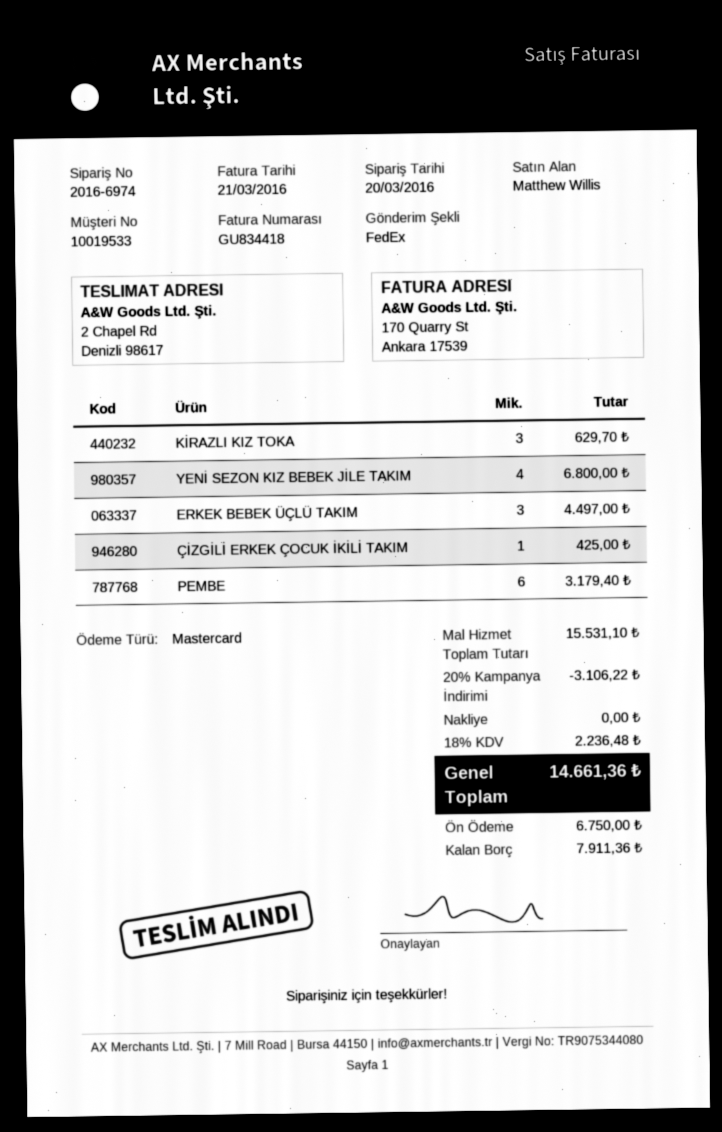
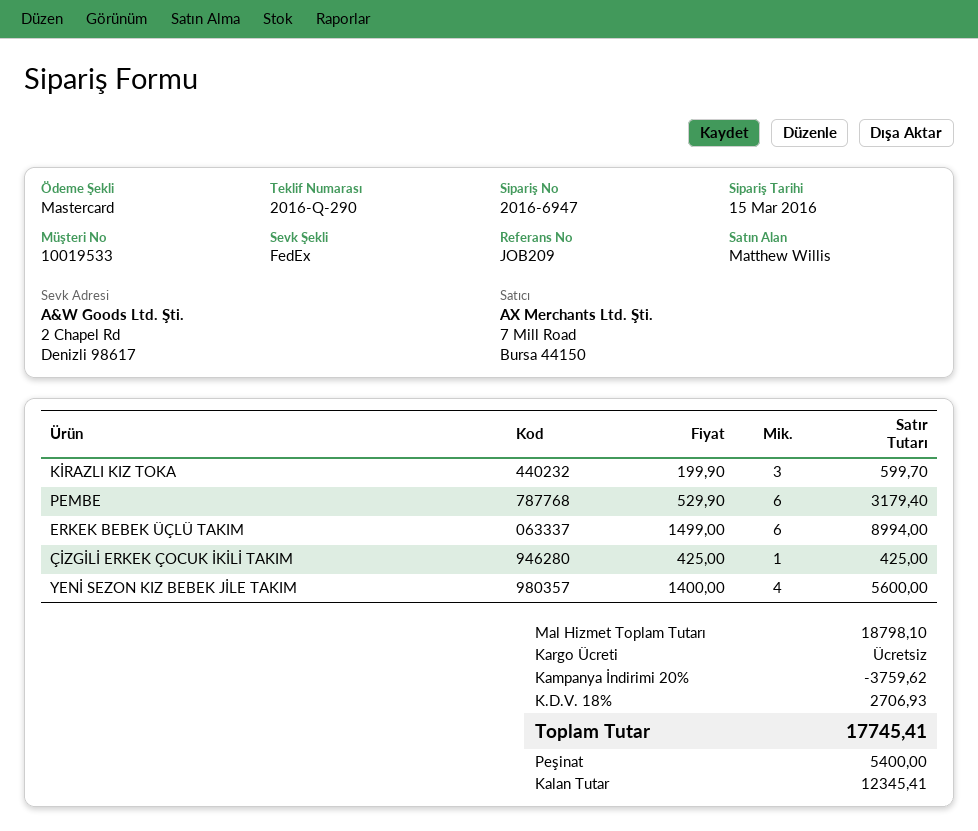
order number: 2016-6974 -> 2016-6947
order date: 2016-03-20 -> 2016-03-15
KİRAZLI KIZ TOKA: 3 for 629.70 -> 3 for 599.70
YENİ SEZON KIZ BEBEK JİLE TAKIM: 4 for 6800.00 -> 4 for 5600.00
ERKEK BEBEK ÜÇLÜ TAKIM: 3 for 4497.00 -> 6 for 8994.00
subtotal: 15531.10 -> 18798.10
discount: 20% = 3106.22 -> 20% = 3759.62
tax: 18% = 2236.48 -> 18% = 2706.93
total: 14661.36 -> 17745.41
deposit: 6750.00 -> 5400.00
balance: 7911.36 -> 12345.41

